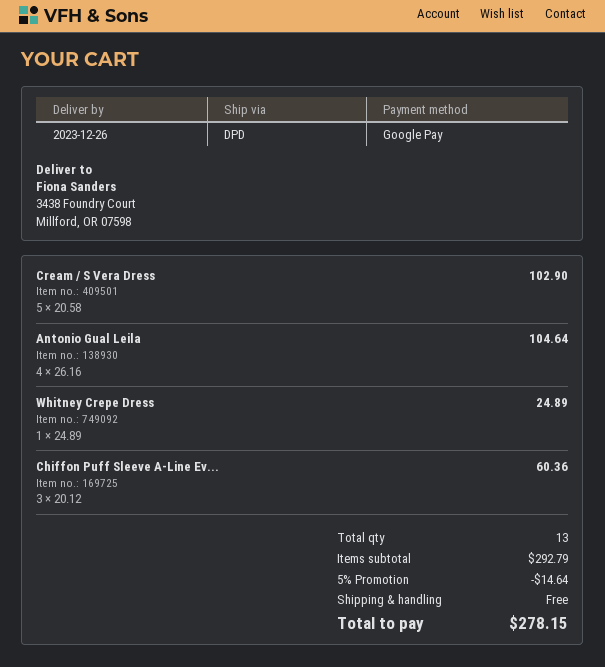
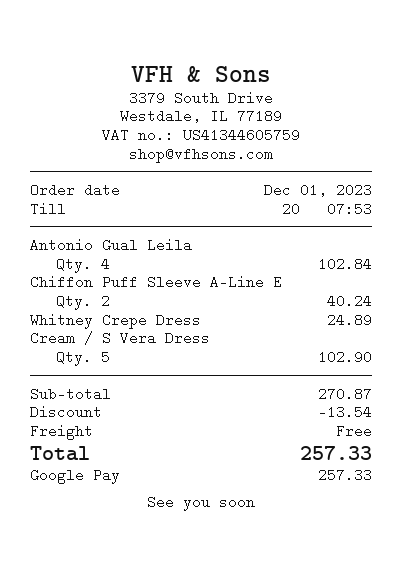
Antonio Gual Leila: 4 for 104.64 -> 4 for 102.84
Chiffon Puff Sleeve A-Line Ev...: 3 for 60.36 -> 2 for 40.24
subtotal: 292.79 -> 270.87
discount: 14.64 -> 13.54
total: 278.15 -> 257.33

